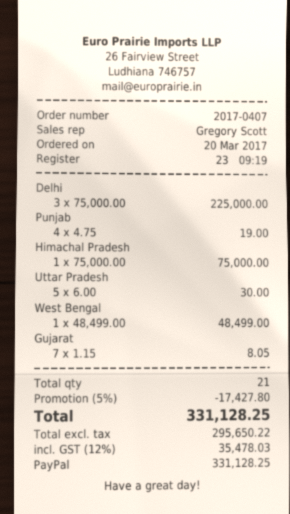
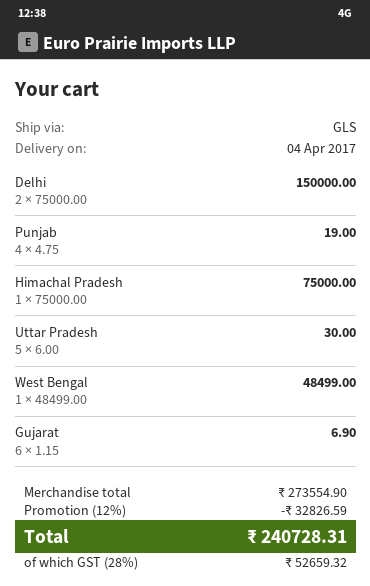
Delhi: 3 x 75000.00 = 225000.00 -> 2 x 75000.00 = 150000.00
Gujarat: 7 x 1.15 = 8.05 -> 6 x 1.15 = 6.90
discount: 5% = 17427.80 -> 12% = 32826.59
tax: 12% = 35478.03 -> 28% = 52659.32
total: 331128.25 -> 240728.31

